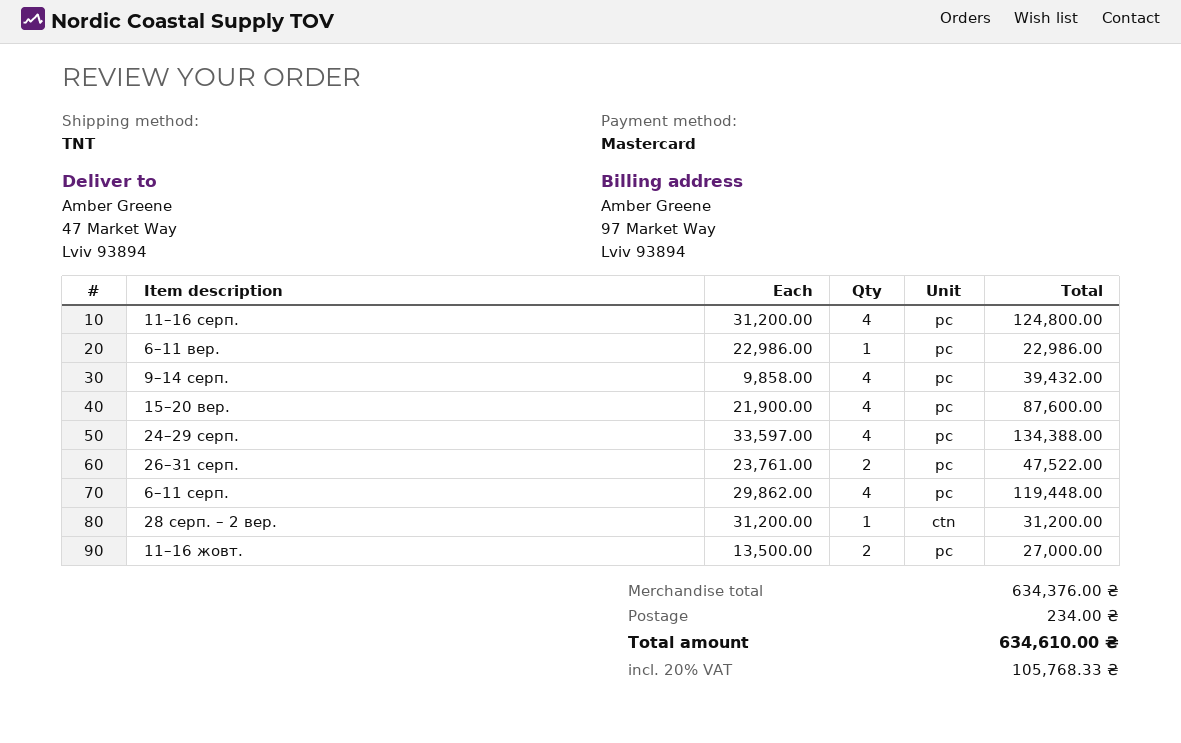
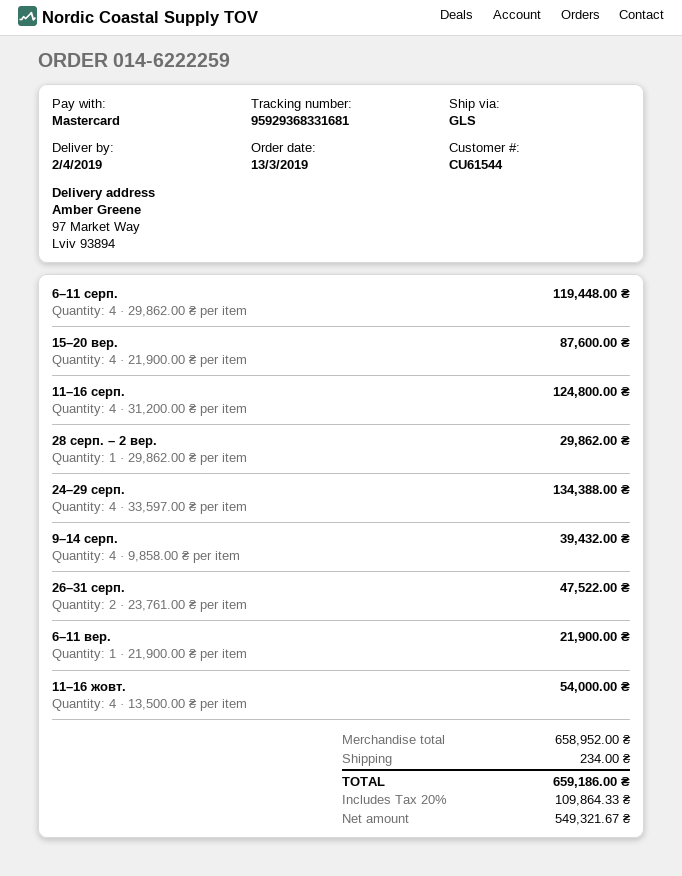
shipping method: TNT -> GLS
ship to: 47 Market Way, Lviv 93894 -> 97 Market Way, Lviv 93894
6–11 вер.: 1 x 22986.00 = 22986.00 -> 1 x 21900.00 = 21900.00
28 серп. – 2 вер.: 1 x 31200.00 = 31200.00 -> 1 x 29862.00 = 29862.00
11–16 жовт.: 2 x 13500.00 = 27000.00 -> 4 x 13500.00 = 54000.00
subtotal: 634376.00 -> 658952.00
tax: 20% = 105768.33 -> 20% = 109864.33
total: 634610.00 -> 659186.00

